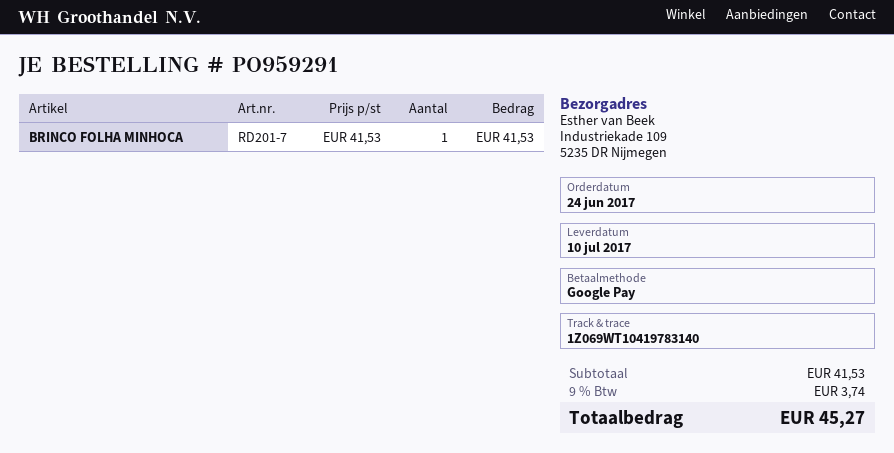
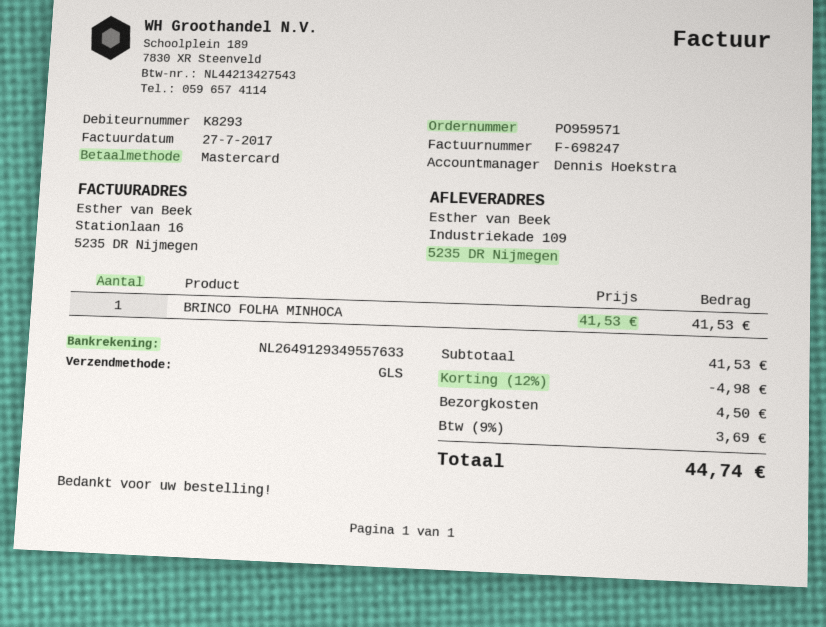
order number: PO959291 -> PO959571
payment method: Google Pay -> Mastercard
discount: none -> 12% = 4.98
shipping: none -> 4.50
tax: 9% = 3.74 -> 9% = 3.69
total: 45.27 -> 44.74

